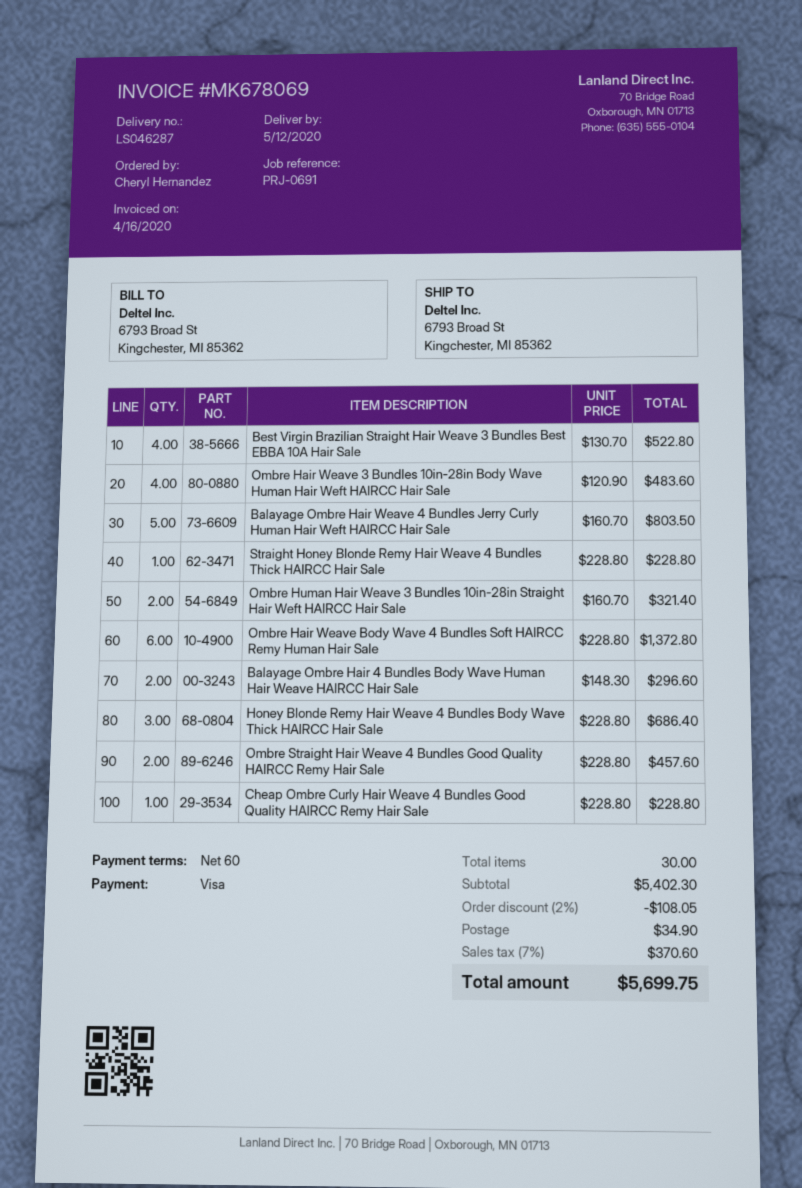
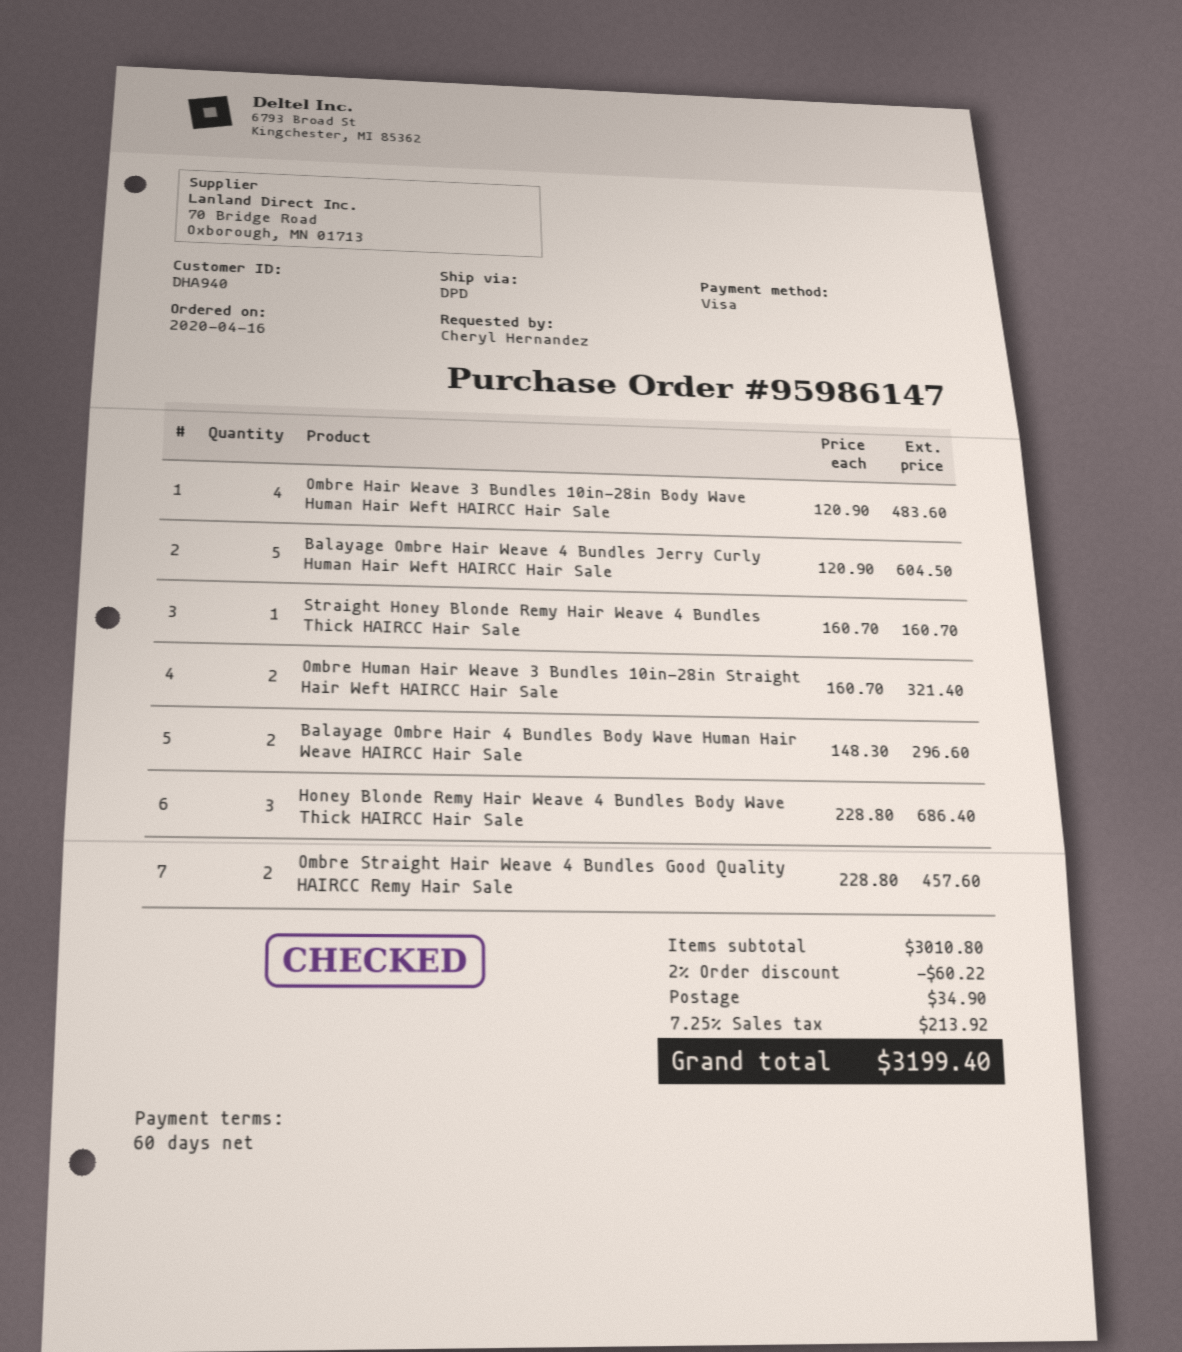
Best Virgin Brazilian Straight Hair Weave 3 Bundles Best EBBA 10A Hair Sale: 4 x 130.70 = 522.80 -> none
Balayage Ombre Hair Weave 4 Bundles Jerry Curly Human Hair Weft HAIRCC Hair Sale: 5 x 160.70 = 803.50 -> 5 x 120.90 = 604.50
Straight Honey Blonde Remy Hair Weave 4 Bundles Thick HAIRCC Hair Sale: 1 x 228.80 = 228.80 -> 1 x 160.70 = 160.70
Ombre Hair Weave Body Wave 4 Bundles Soft HAIRCC Remy Human Hair Sale: 6 x 228.80 = 1372.80 -> none
Cheap Ombre Curly Hair Weave 4 Bundles Good Quality HAIRCC Remy Hair Sale: 1 x 228.80 = 228.80 -> none
subtotal: 5402.30 -> 3010.80
discount: 2% = 108.05 -> 2% = 60.22
tax: 7% = 370.60 -> 7.25% = 213.92
total: 5699.75 -> 3199.40

